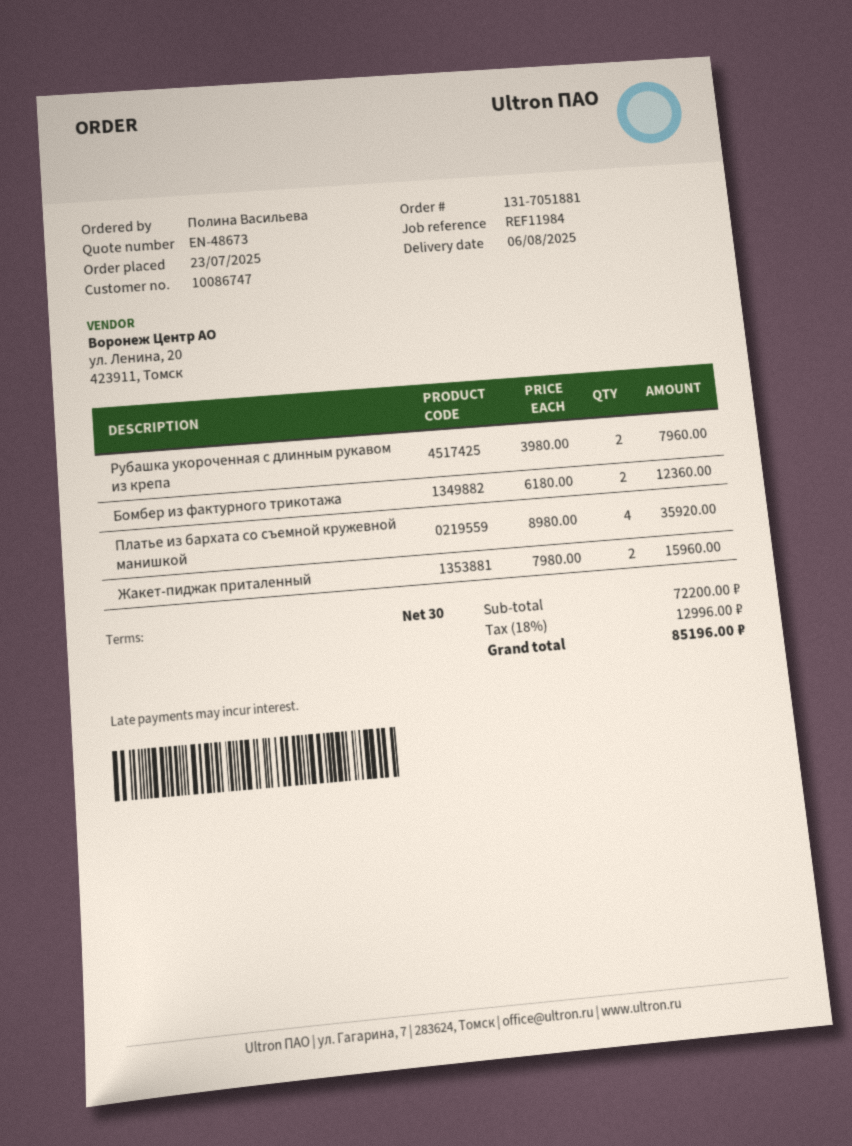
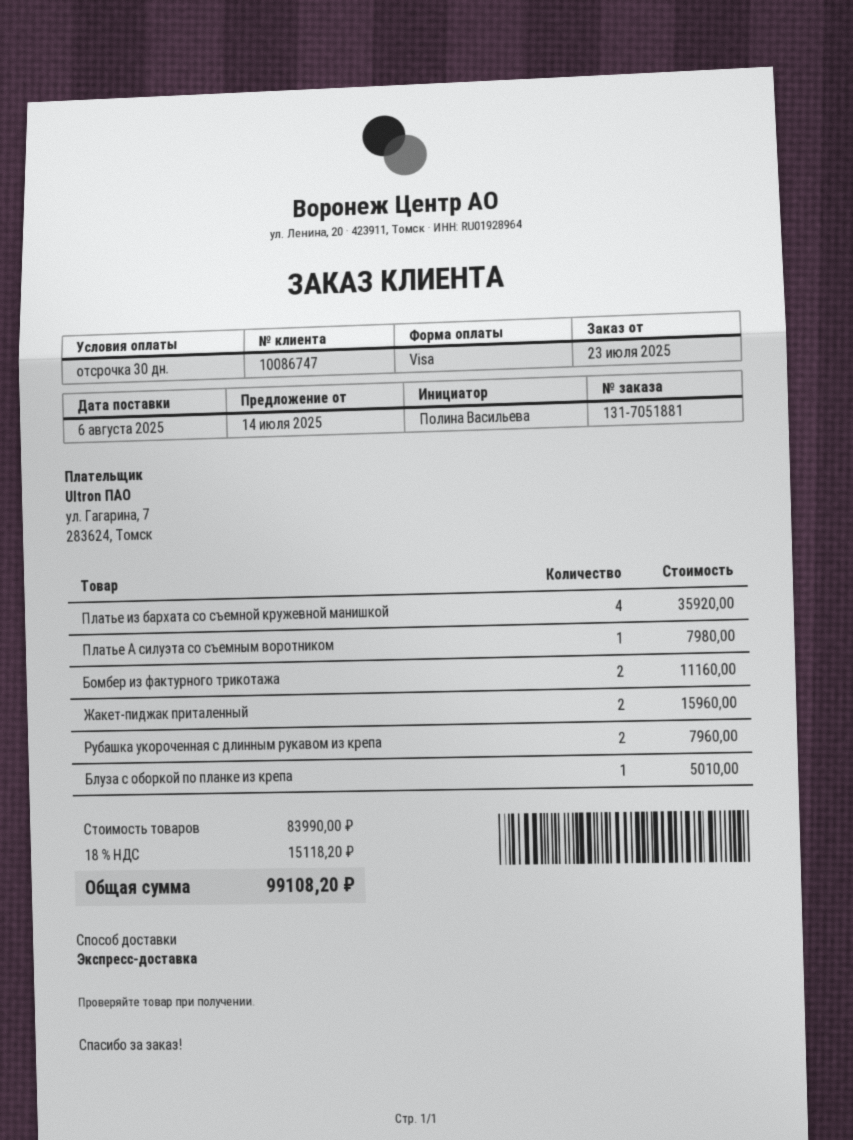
Бомбер из фактурного трикотажа: 2 for 12360.00 -> 2 for 11160.00
Платье А силуэта со съемным воротником: none -> 1 for 7980.00
Блуза с оборкой по планке из крепа: none -> 1 for 5010.00
subtotal: 72200.00 -> 83990.00
tax: 18% = 12996.00 -> 18% = 15118.20
total: 85196.00 -> 99108.20

